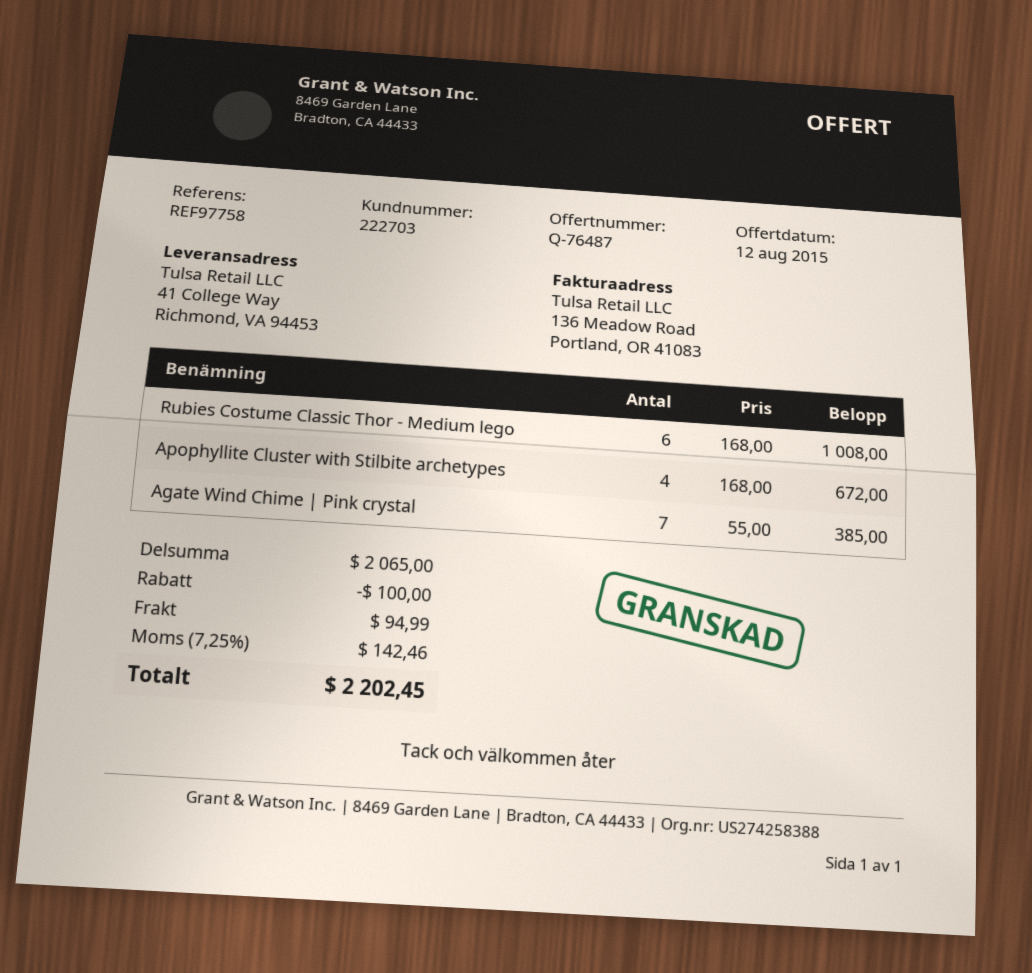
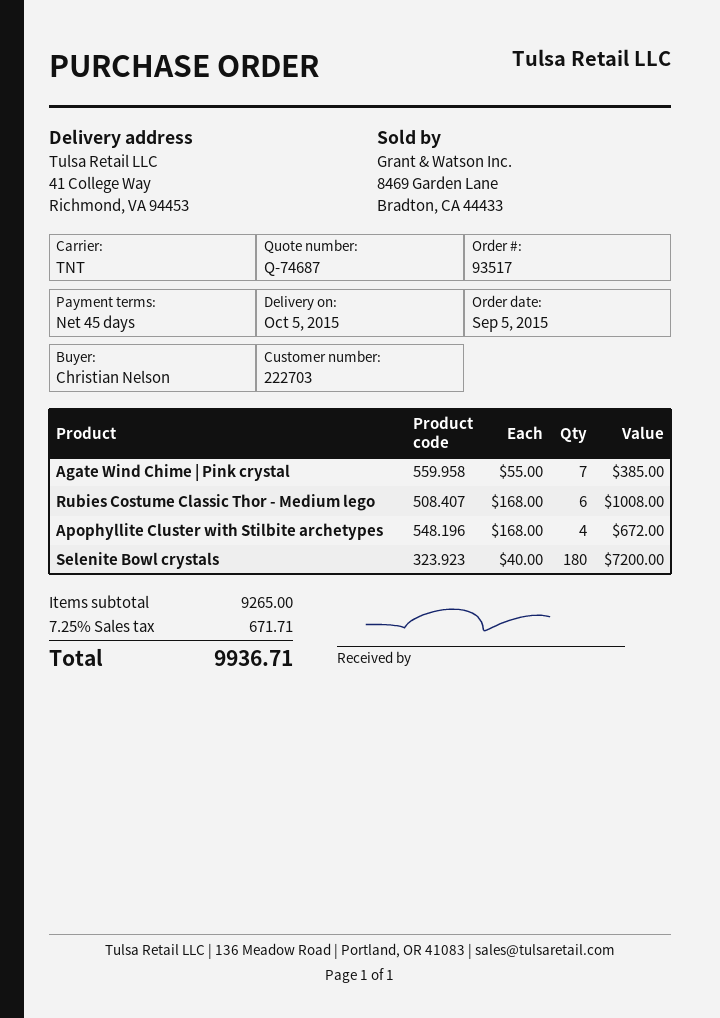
quote number: Q-76487 -> Q-74687
Selenite Bowl crystals: none -> 180 x 40.00 = 7200.00
subtotal: 2065.00 -> 9265.00
discount: 100.00 -> none
shipping: 94.99 -> none
tax: 7.25% = 142.46 -> 7.25% = 671.71
total: 2202.45 -> 9936.71

